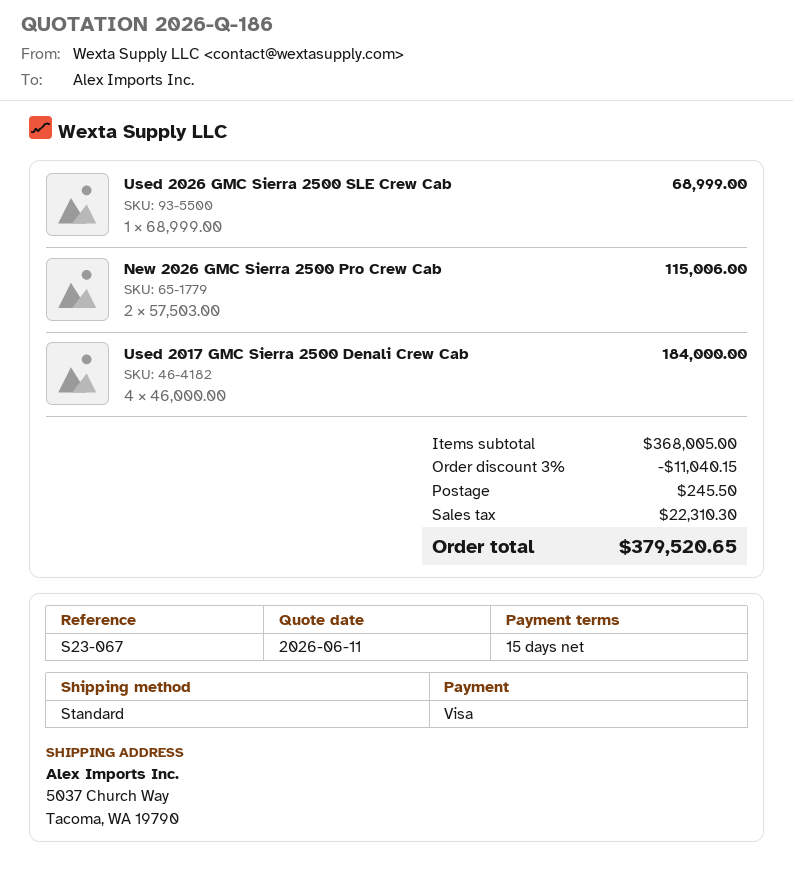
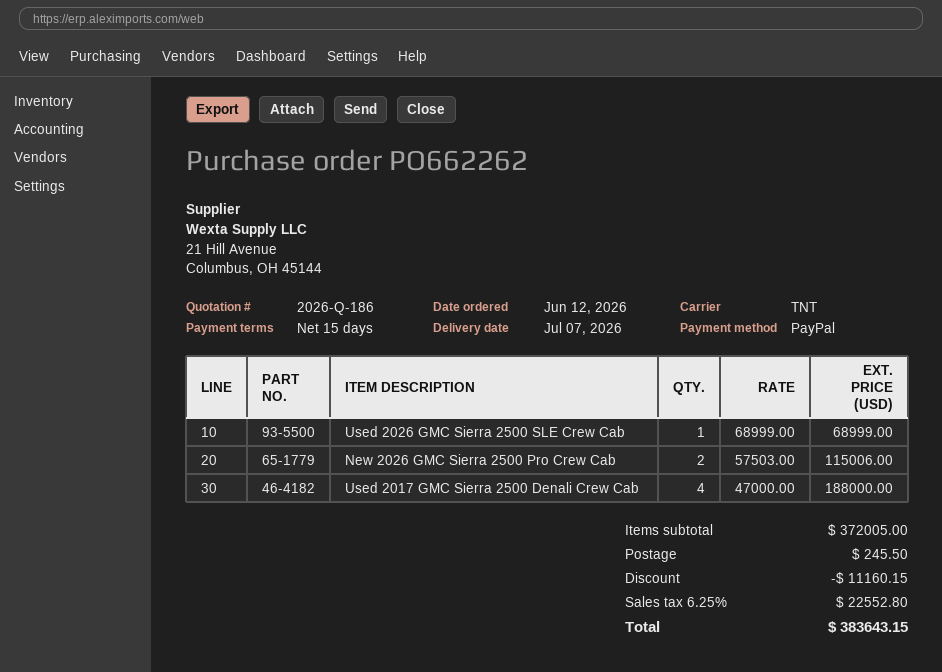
payment method: Visa -> PayPal
shipping method: standard -> TNT
Used 2017 GMC Sierra 2500 Denali Crew Cab: 4 x 46000.00 = 184000.00 -> 4 x 47000.00 = 188000.00
subtotal: 368005.00 -> 372005.00
discount: 11040.15 -> 11160.15
tax: 22310.30 -> 22552.80
total: 379520.65 -> 383643.15

